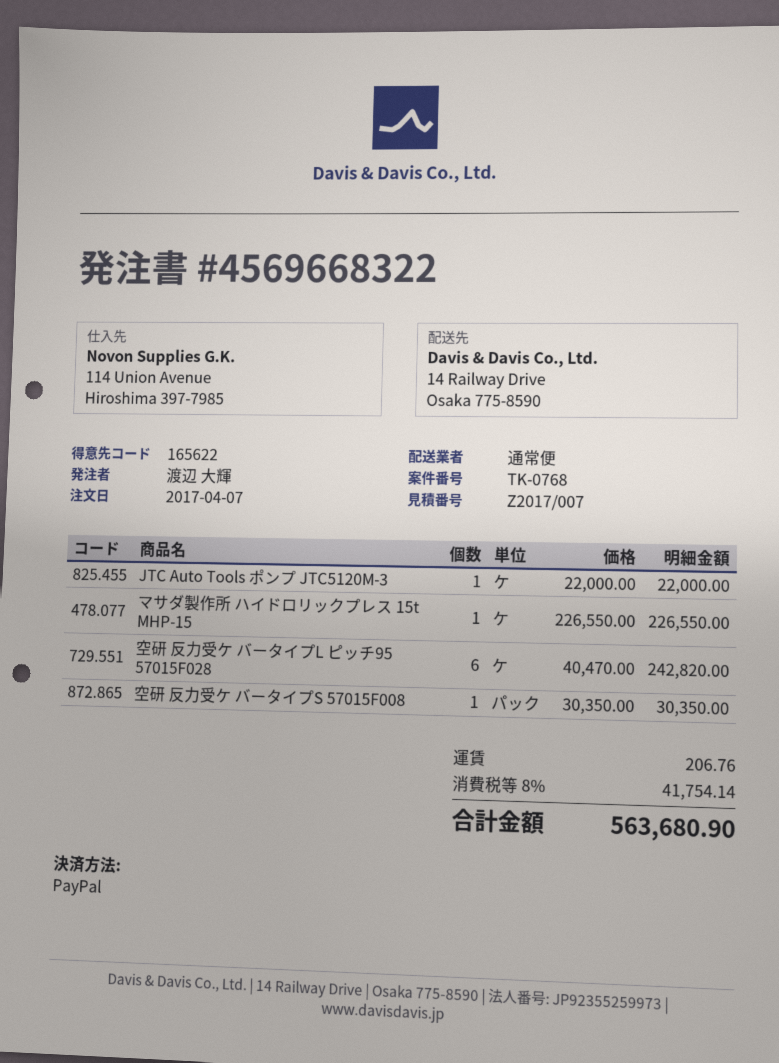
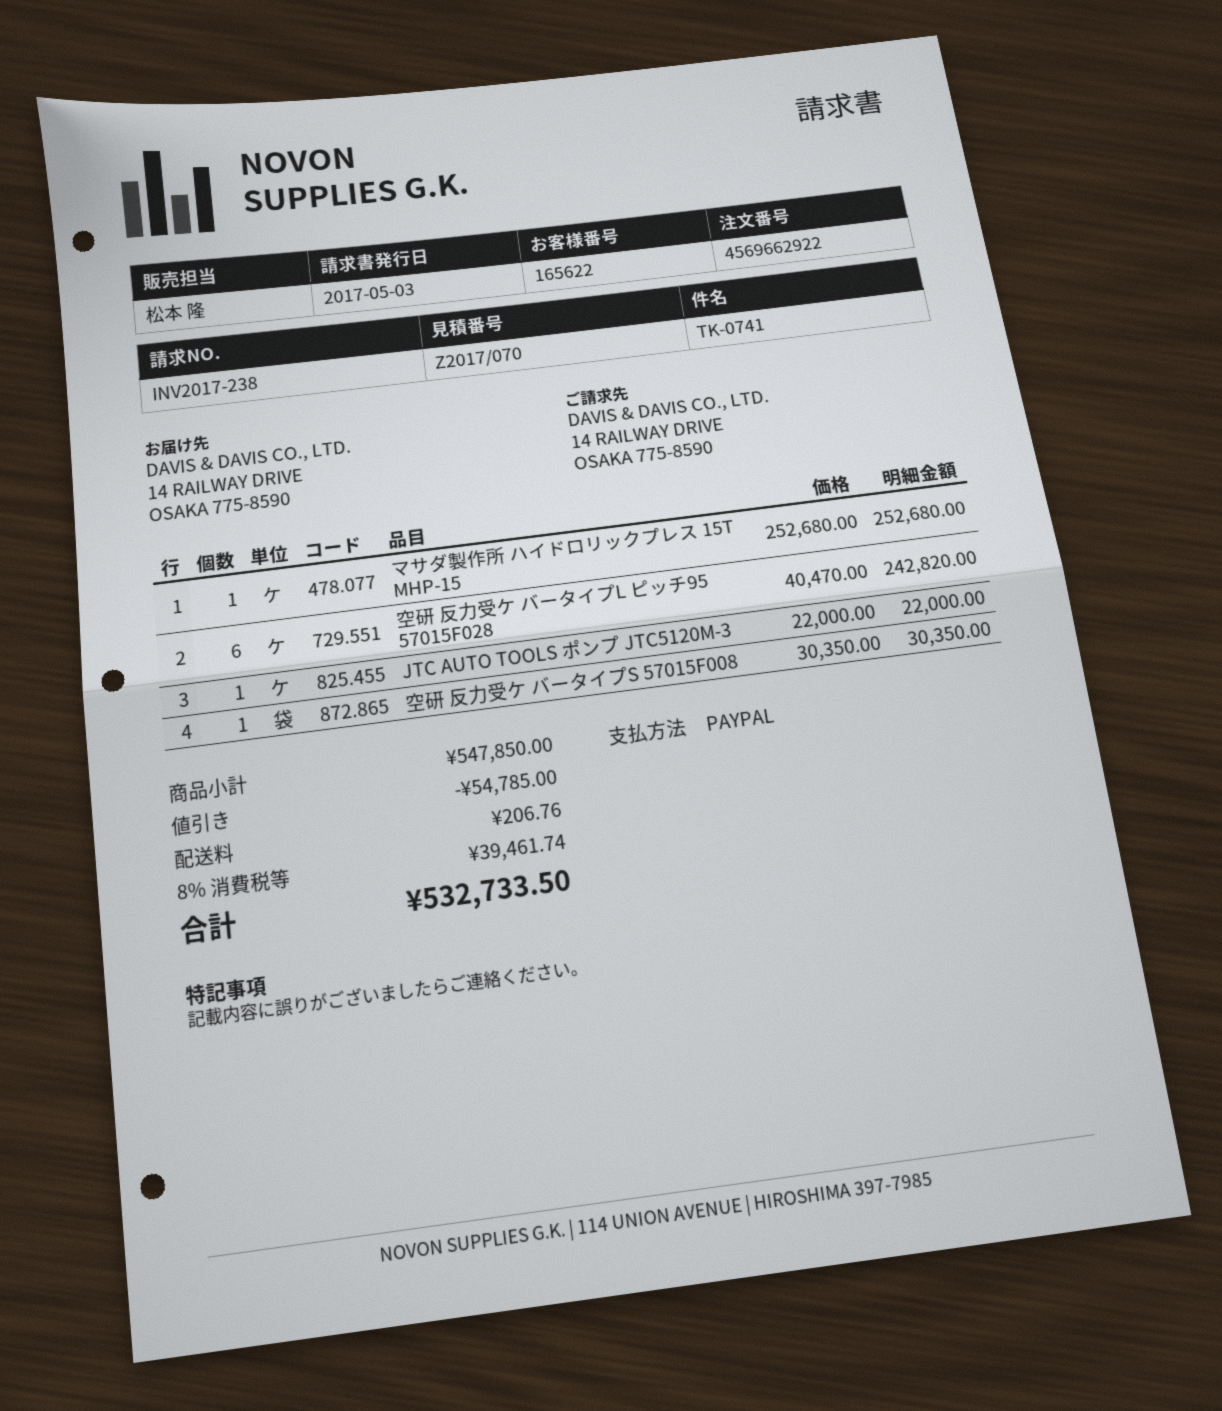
quote number: Z2017/007 -> Z2017/070
order number: 4569668322 -> 4569662922
reference: TK-0768 -> TK-0741
マサダ製作所 ハイドロリックプレス 15t MHP-15: 1 x 226550.00 = 226550.00 -> 1 x 252680.00 = 252680.00
discount: none -> 54785.00
tax: 8% = 41754.14 -> 8% = 39461.74
total: 563680.90 -> 532733.50

